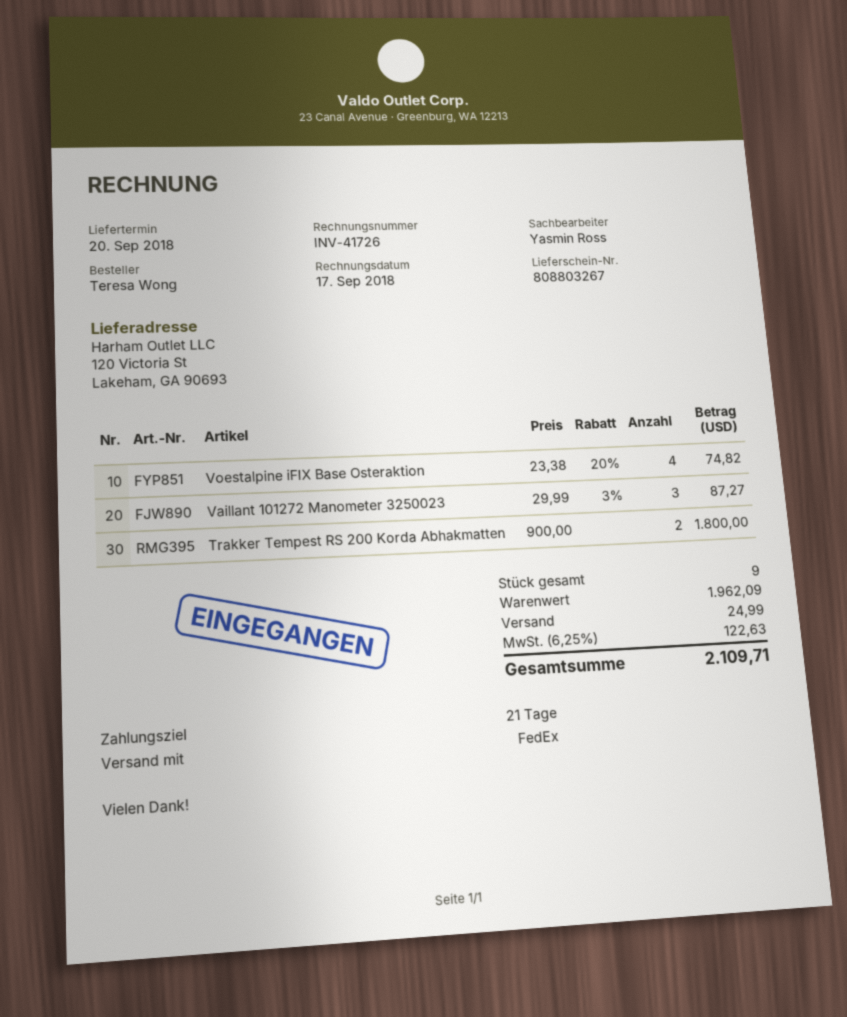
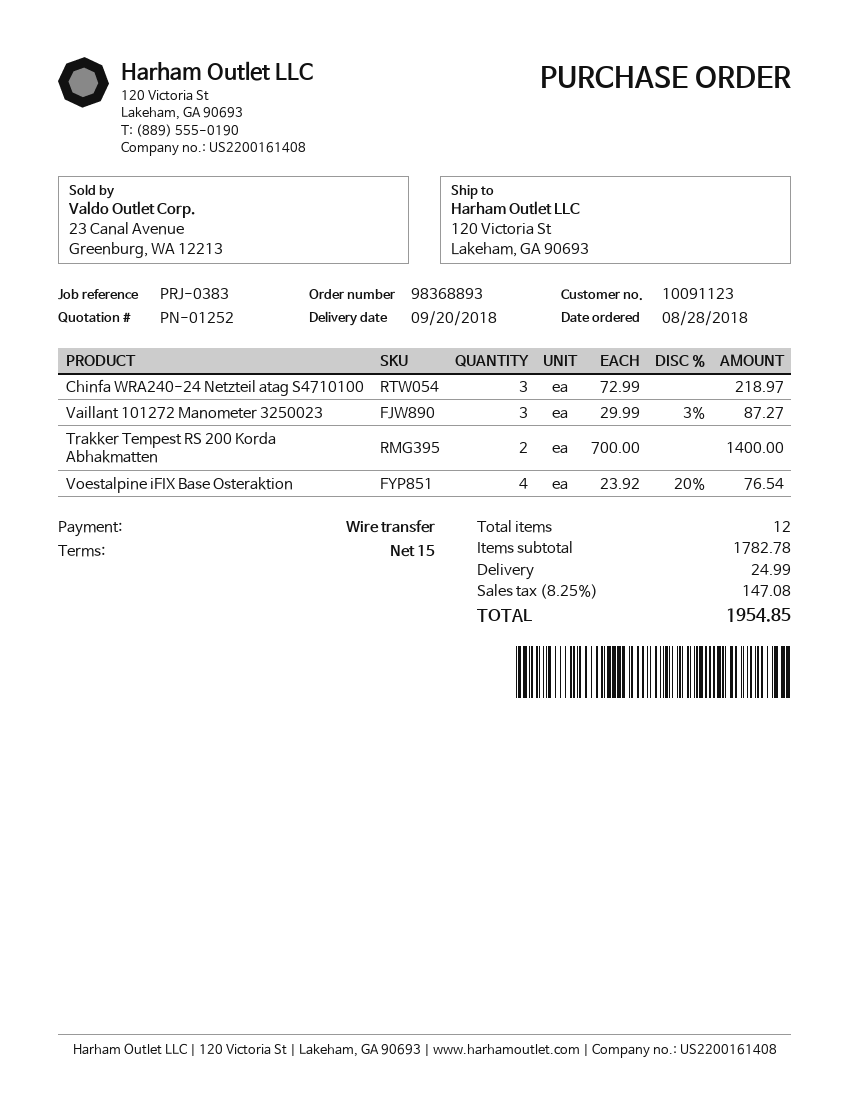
payment terms: 21 days -> 15 days
Voestalpine iFIX Base Osteraktion: 4 x 23.38 - 20% = 74.82 -> 4 x 23.92 - 20% = 76.54
Trakker Tempest RS 200 Korda Abhakmatten: 2 x 900.00 = 1800.00 -> 2 x 700.00 = 1400.00
Chinfa WRA240-24 Netzteil atag S4710100: none -> 3 x 72.99 = 218.97
total quantity: 9 -> 12
subtotal: 1962.09 -> 1782.78
tax: 6.25% = 122.63 -> 8.25% = 147.08
total: 2109.71 -> 1954.85

